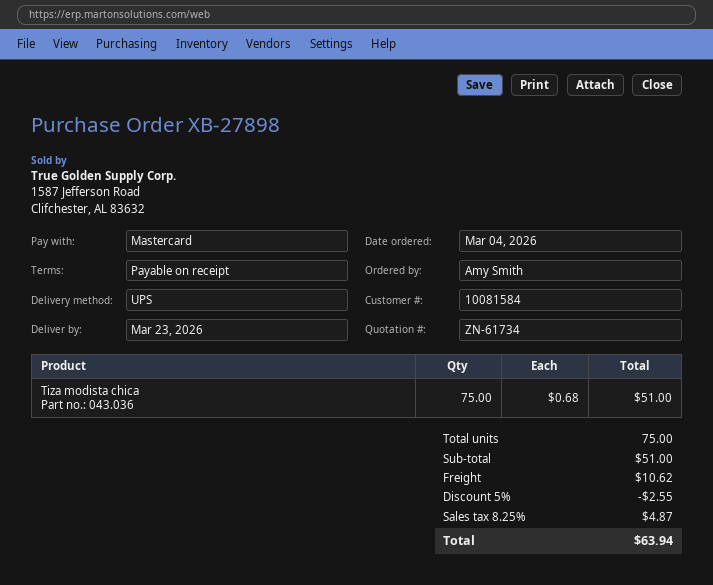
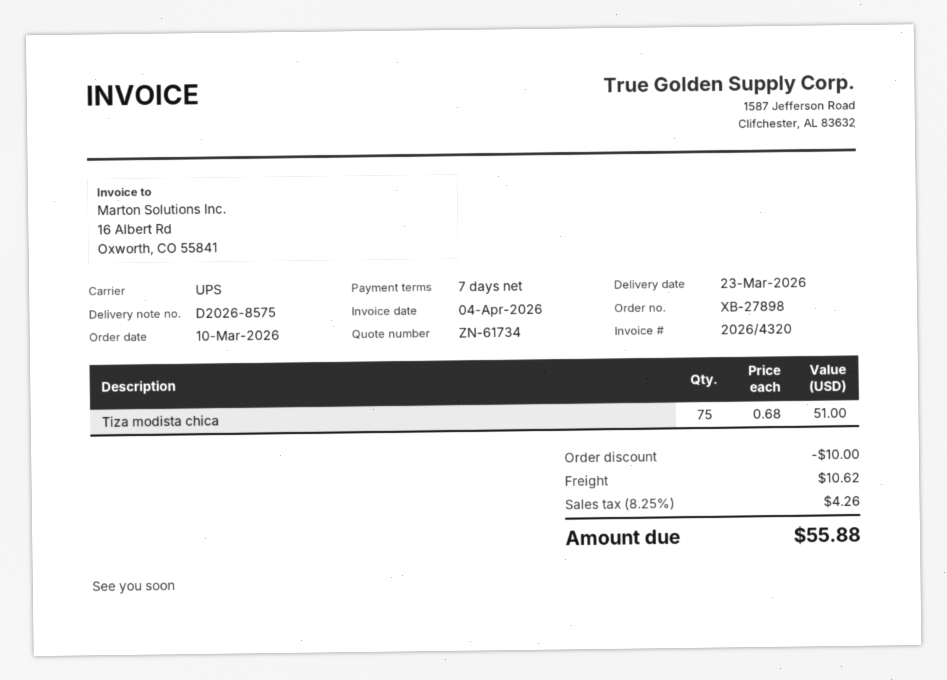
order date: 2026-03-04 -> 2026-03-10
payment terms: on receipt -> 7 days
discount: 2.55 -> 10.00
tax: 8.25% = 4.87 -> 8.25% = 4.26
total: 63.94 -> 55.88

